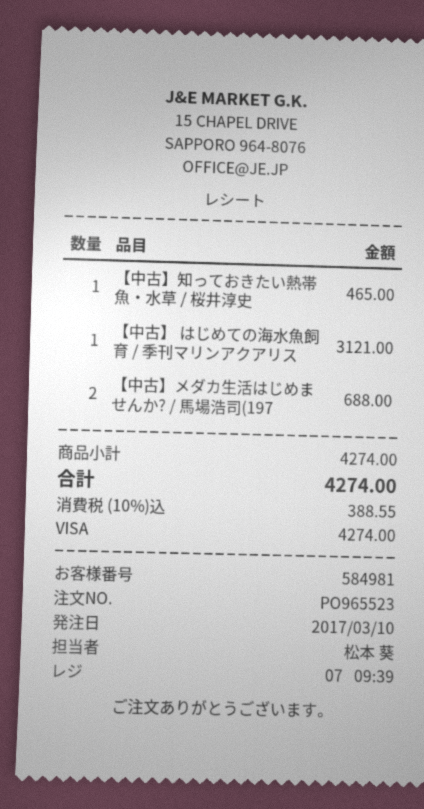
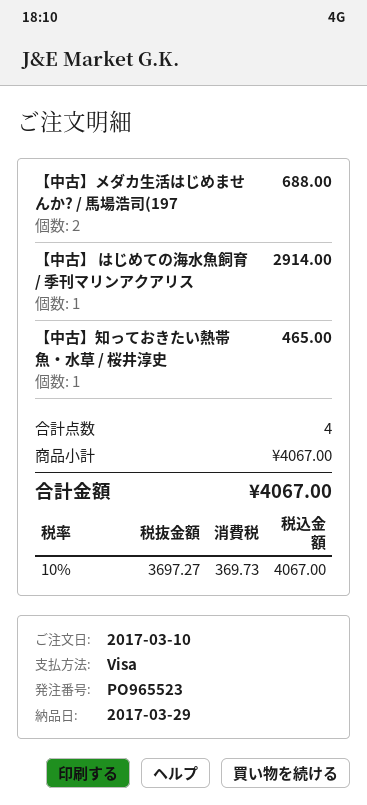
【中古】 はじめての海水魚飼育 / 季刊マリンアクアリス: 1 for 3121.00 -> 1 for 2914.00
subtotal: 4274.00 -> 4067.00
tax: 10% = 388.55 -> 10% = 369.73
total: 4274.00 -> 4067.00

